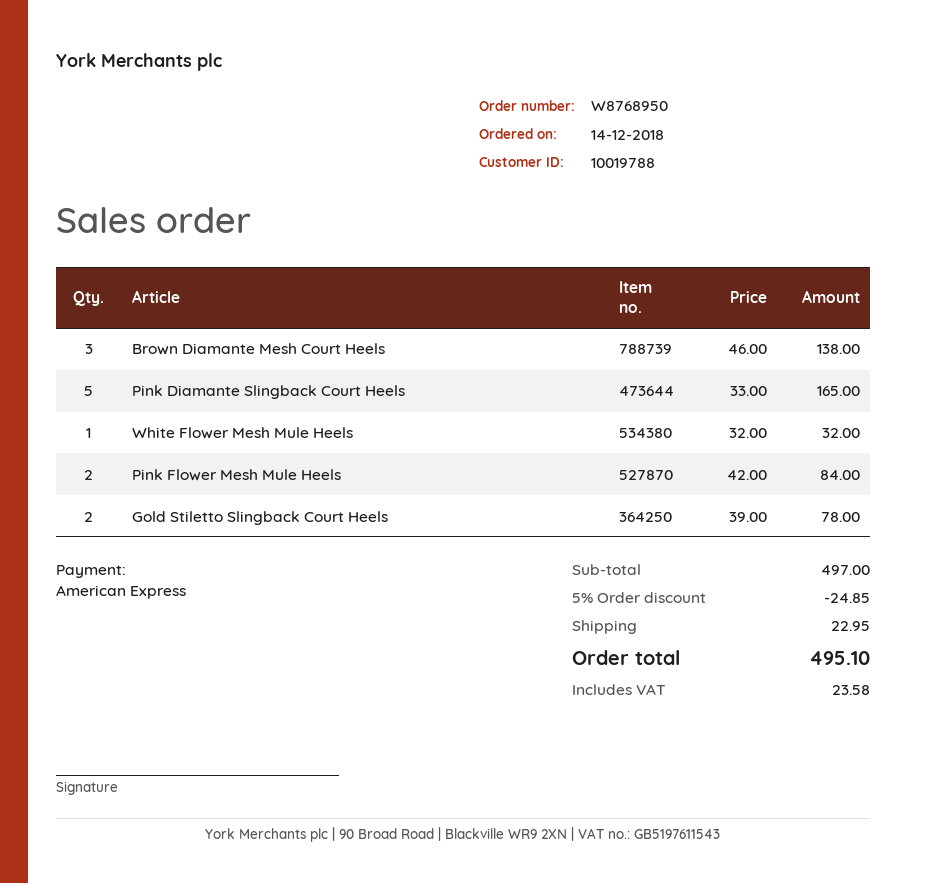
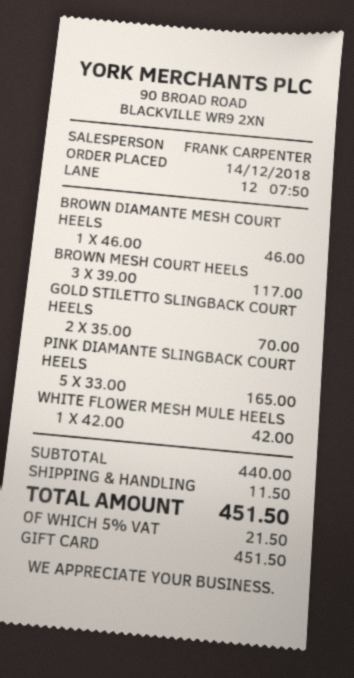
payment method: American Express -> gift card
Brown Diamante Mesh Court Heels: 3 x 46.00 = 138.00 -> 1 x 46.00 = 46.00
White Flower Mesh Mule Heels: 1 x 32.00 = 32.00 -> 1 x 42.00 = 42.00
Pink Flower Mesh Mule Heels: 2 x 42.00 = 84.00 -> none
Gold Stiletto Slingback Court Heels: 2 x 39.00 = 78.00 -> 2 x 35.00 = 70.00
BROWN MESH COURT HEELS: none -> 3 x 39.00 = 117.00
subtotal: 497.00 -> 440.00
discount: 5% = 24.85 -> none
shipping: 22.95 -> 11.50
tax: 23.58 -> 21.50
total: 495.10 -> 451.50

